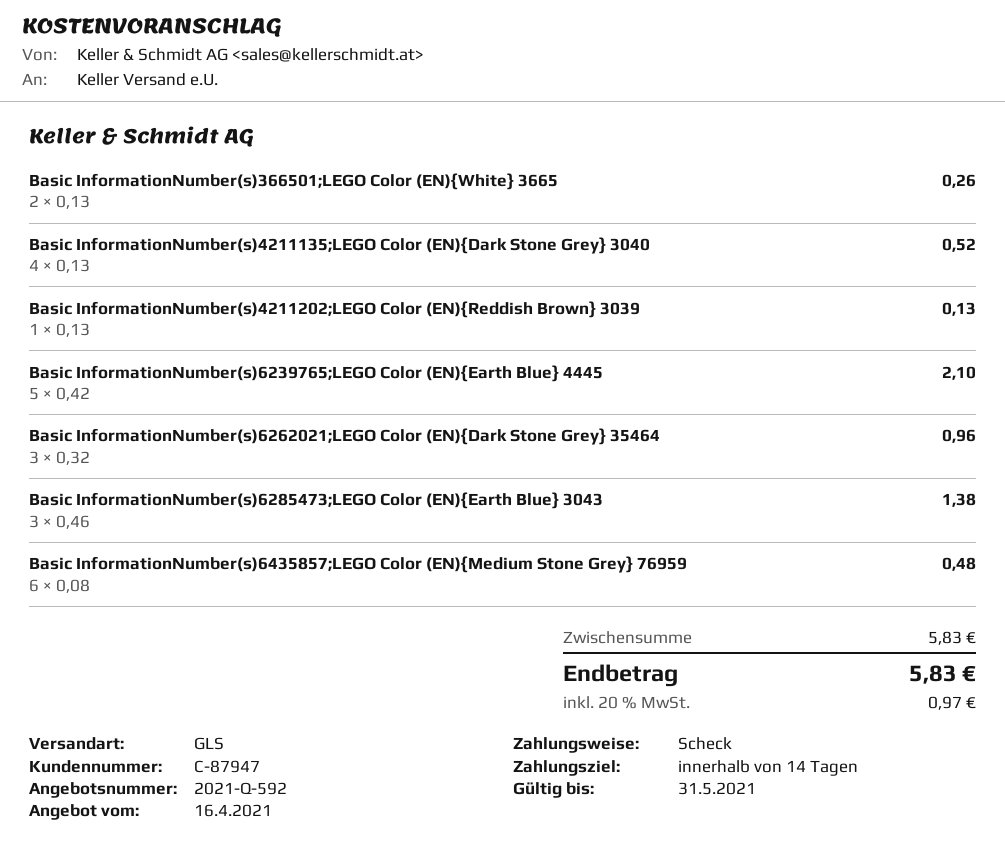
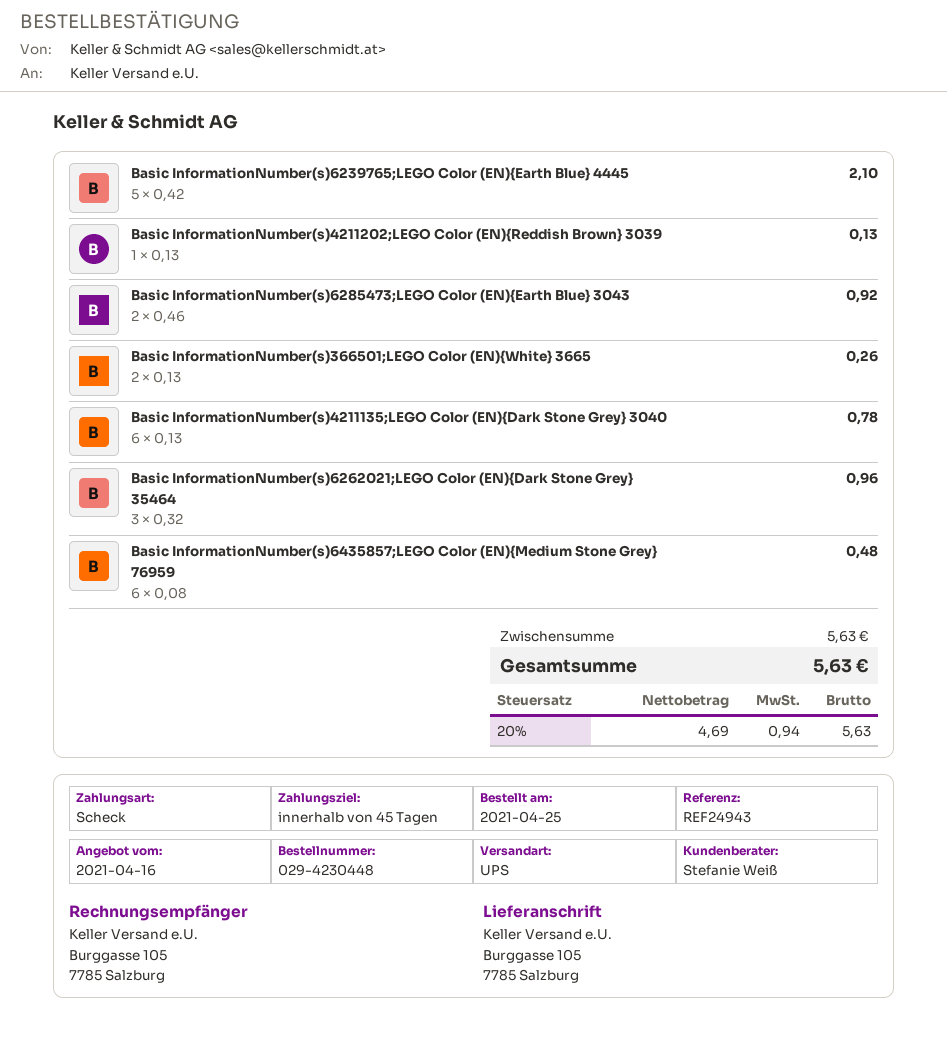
payment terms: 14 days -> 45 days
shipping method: GLS -> UPS
Basic InformationNumber(s)4211135;LEGO Color (EN){Dark Stone Grey} 3040: 4 x 0.13 = 0.52 -> 6 x 0.13 = 0.78
Basic InformationNumber(s)6285473;LEGO Color (EN){Earth Blue} 3043: 3 x 0.46 = 1.38 -> 2 x 0.46 = 0.92
subtotal: 5.83 -> 5.63
tax: 20% = 0.97 -> 20% = 0.94
total: 5.83 -> 5.63

